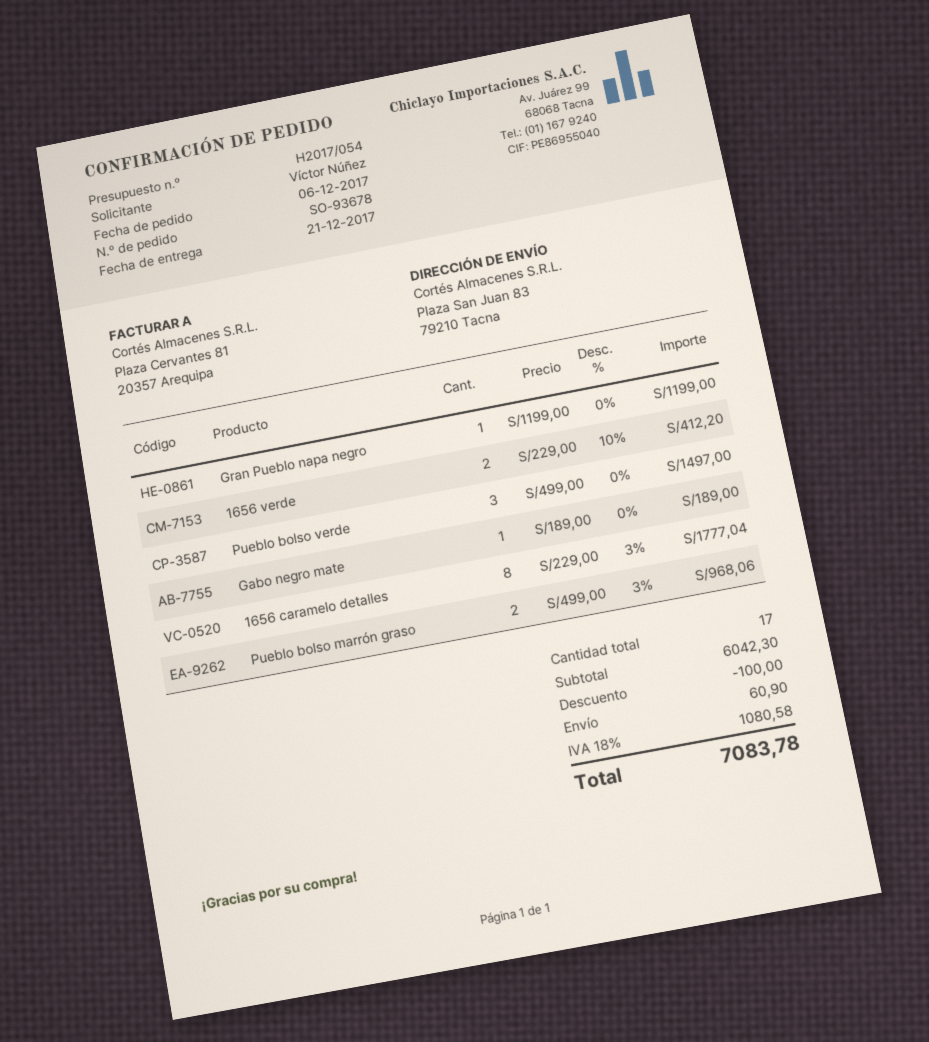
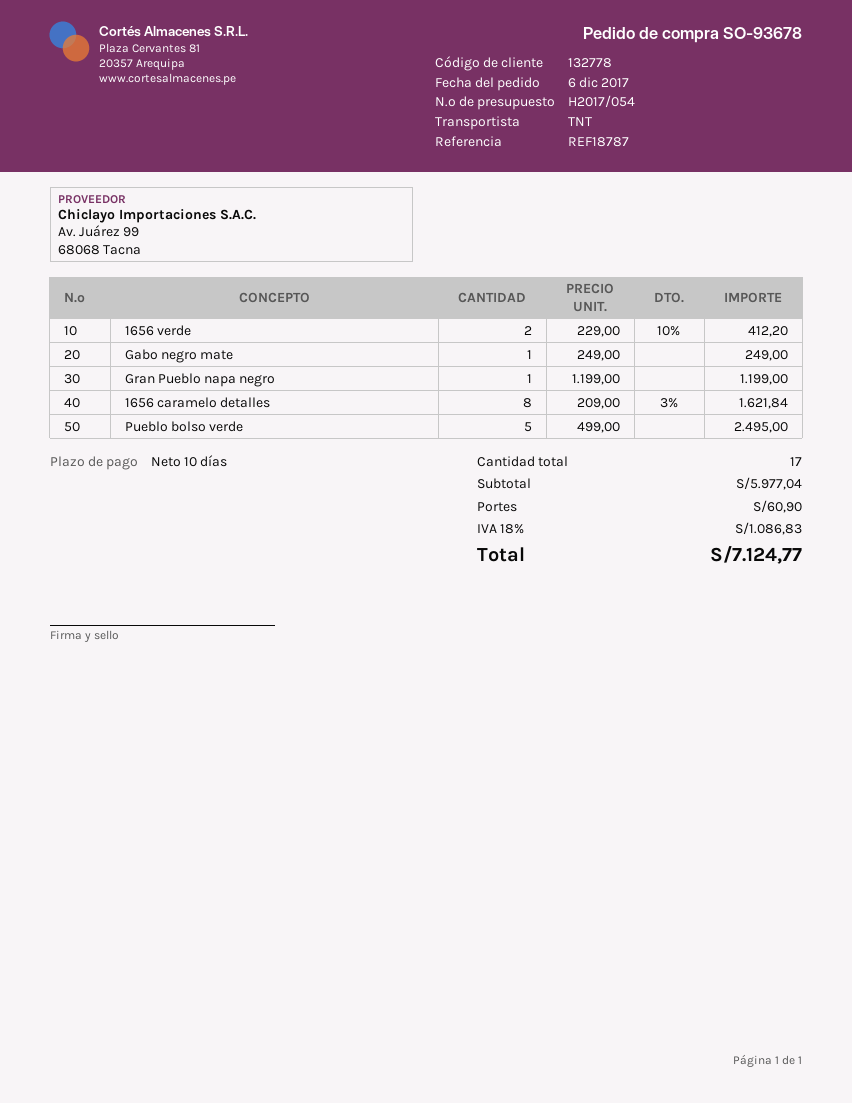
Pueblo bolso verde: 3 x 499.00 = 1497.00 -> 5 x 499.00 = 2495.00
Gabo negro mate: 1 x 189.00 = 189.00 -> 1 x 249.00 = 249.00
1656 caramelo detalles: 8 x 229.00 - 3% = 1777.04 -> 8 x 209.00 - 3% = 1621.84
Pueblo bolso marrón graso: 2 x 499.00 - 3% = 968.06 -> none
subtotal: 6042.30 -> 5977.04
discount: 100.00 -> none
tax: 18% = 1080.58 -> 18% = 1086.83
total: 7083.78 -> 7124.77

